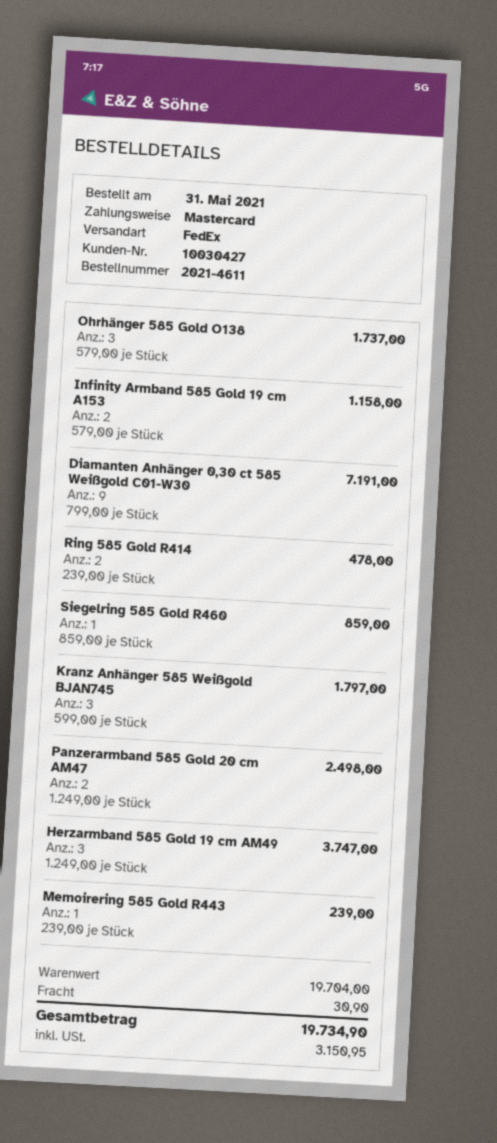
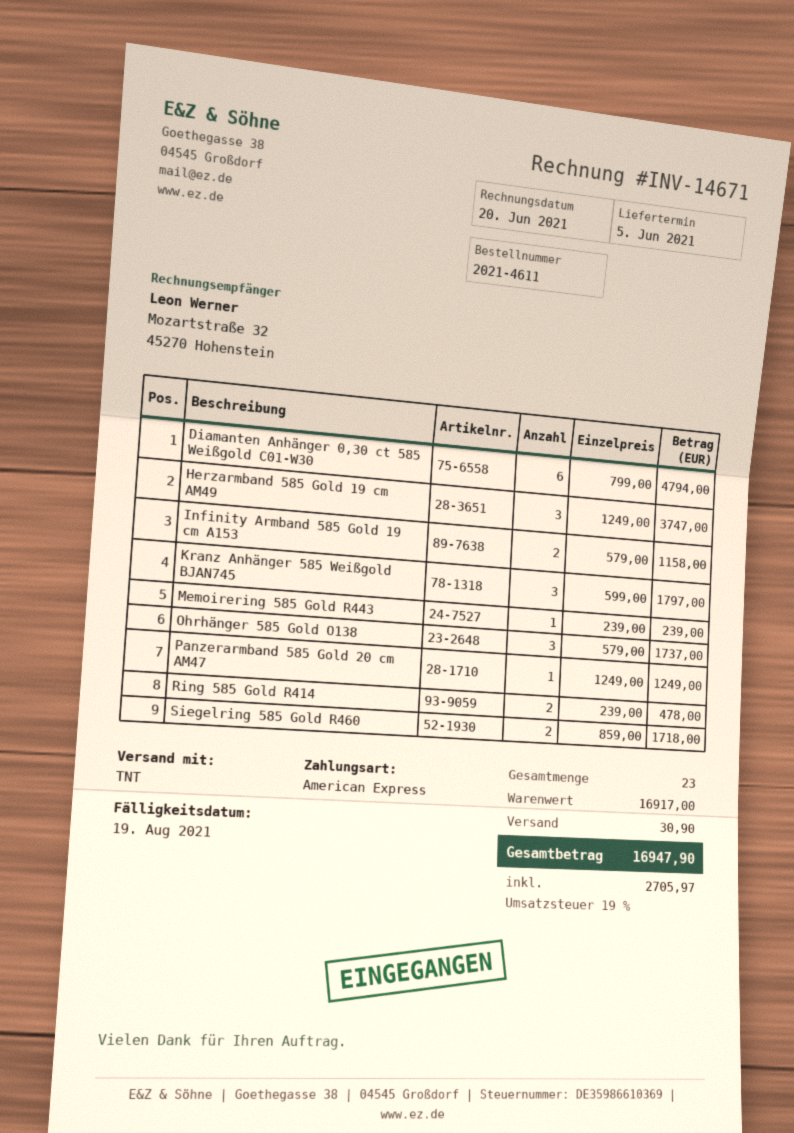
payment method: Mastercard -> American Express
shipping method: FedEx -> TNT
Diamanten Anhänger 0,30 ct 585 Weißgold C01-W30: 9 x 799.00 = 7191.00 -> 6 x 799.00 = 4794.00
Siegelring 585 Gold R460: 1 x 859.00 = 859.00 -> 2 x 859.00 = 1718.00
Panzerarmband 585 Gold 20 cm AM47: 2 x 1249.00 = 2498.00 -> 1 x 1249.00 = 1249.00
subtotal: 19704.00 -> 16917.00
tax: 3150.95 -> 2705.97
total: 19734.90 -> 16947.90

